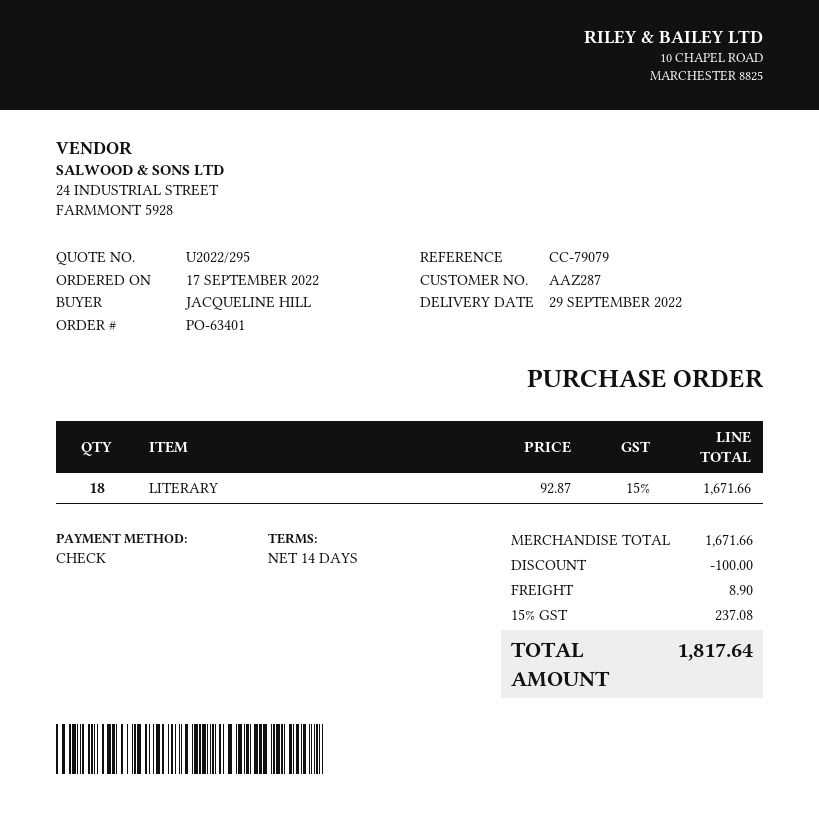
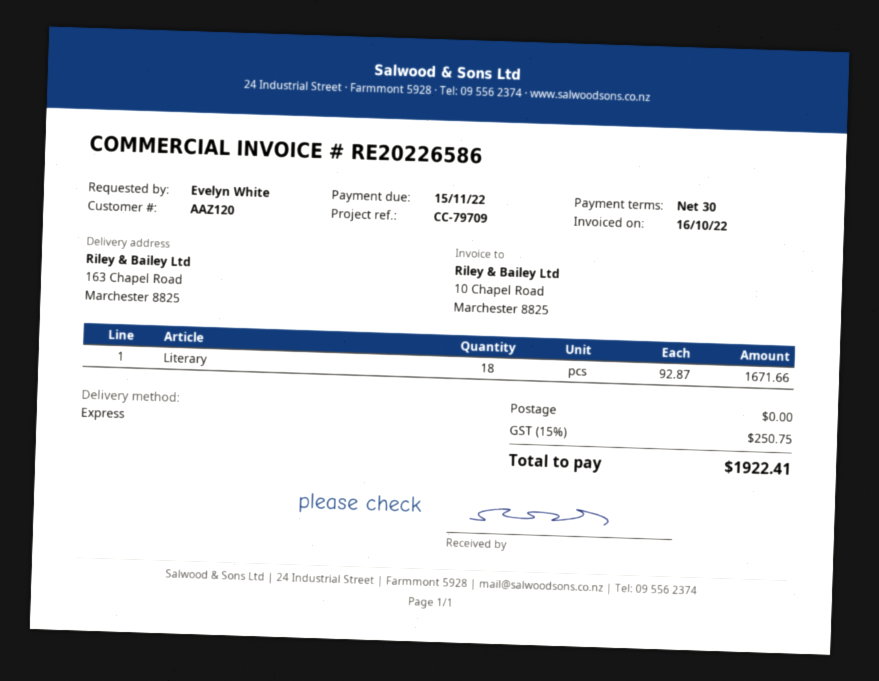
payment terms: 14 days -> 30 days
customer number: AAZ287 -> AAZ120
reference: CC-79079 -> CC-79709
ordered by: JACQUELINE HILL -> Evelyn White
discount: 100.00 -> none
shipping: 8.90 -> 0.00
tax: 15% = 237.08 -> 15% = 250.75
total: 1817.64 -> 1922.41

